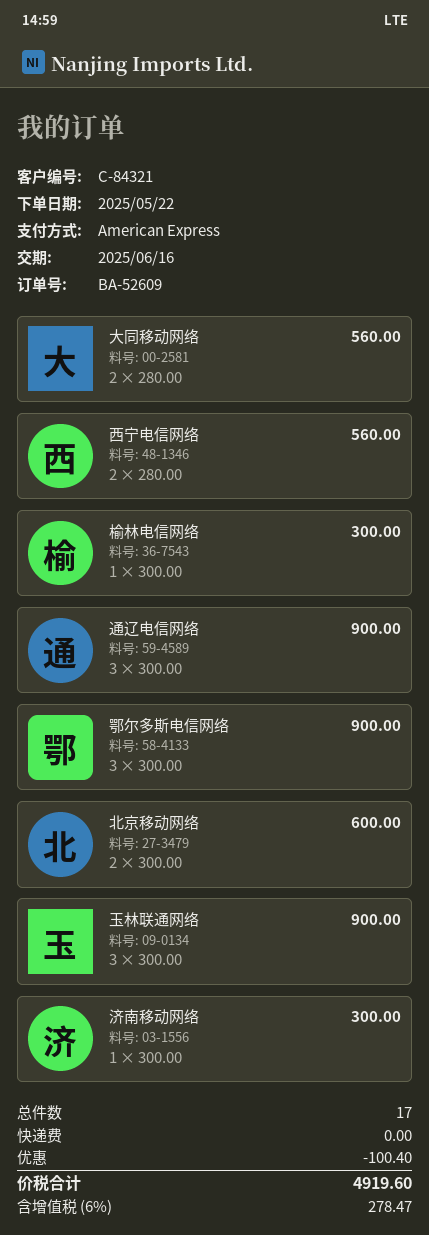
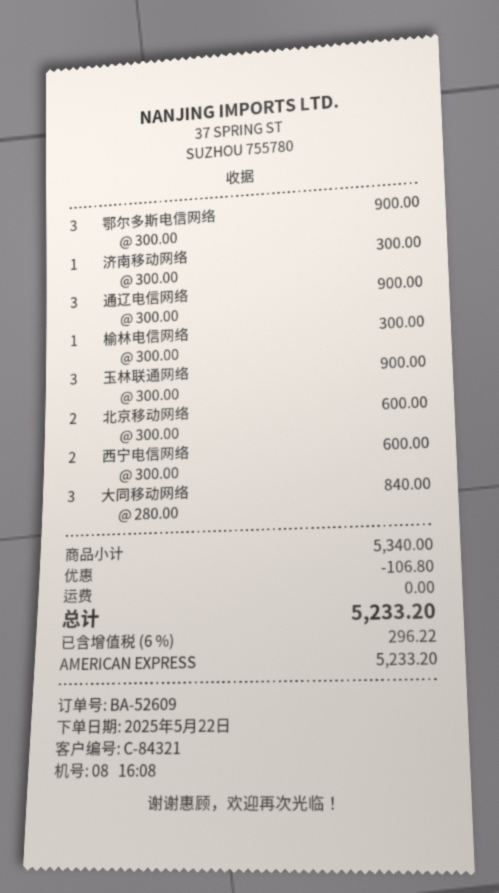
大同移动网络: 2 x 280.00 = 560.00 -> 3 x 280.00 = 840.00
西宁电信网络: 2 x 280.00 = 560.00 -> 2 x 300.00 = 600.00
discount: 100.40 -> 106.80
tax: 6% = 278.47 -> 6% = 296.22
total: 4919.60 -> 5233.20

